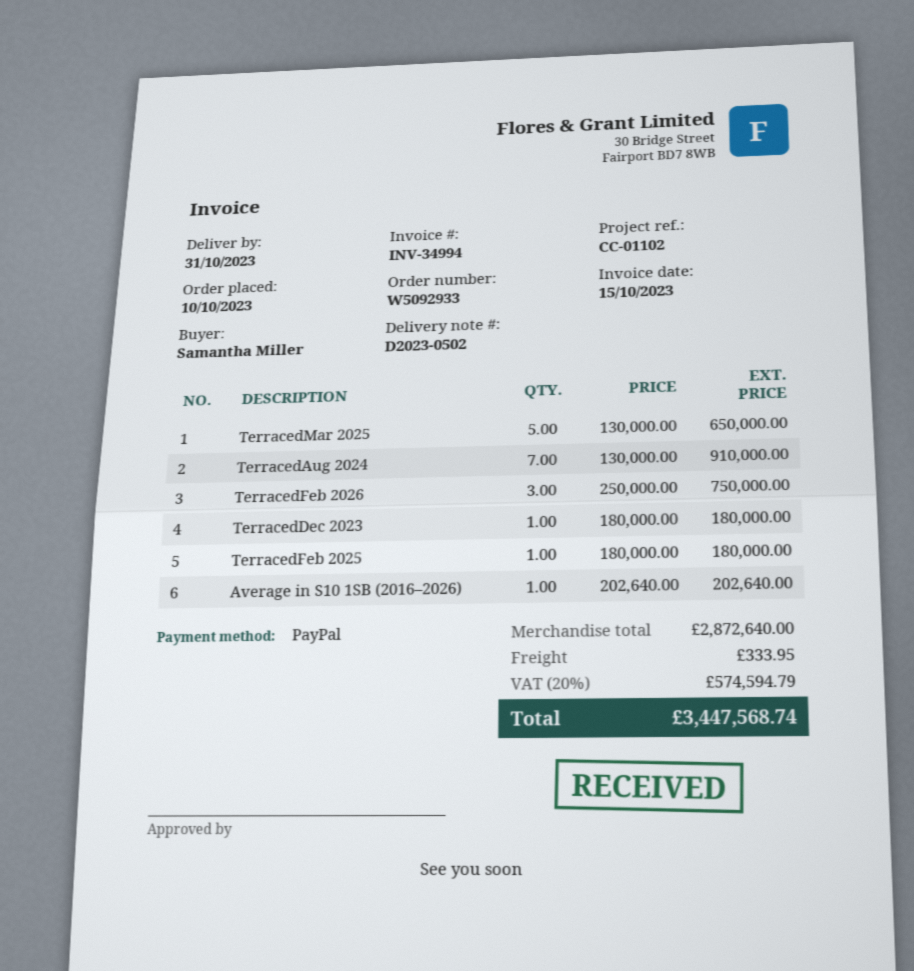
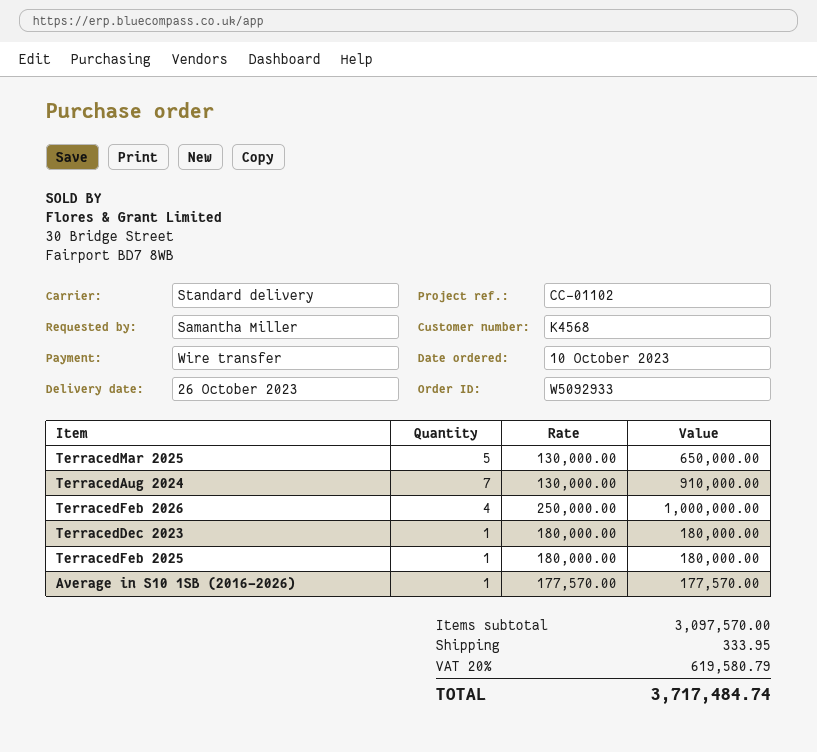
delivery date: 2023-10-31 -> 2023-10-26
payment method: PayPal -> bank transfer
TerracedFeb 2026: 3 x 250000.00 = 750000.00 -> 4 x 250000.00 = 1000000.00
Average in S10 1SB (2016–2026): 1 x 202640.00 = 202640.00 -> 1 x 177570.00 = 177570.00
subtotal: 2872640.00 -> 3097570.00
tax: 20% = 574594.79 -> 20% = 619580.79
total: 3447568.74 -> 3717484.74

